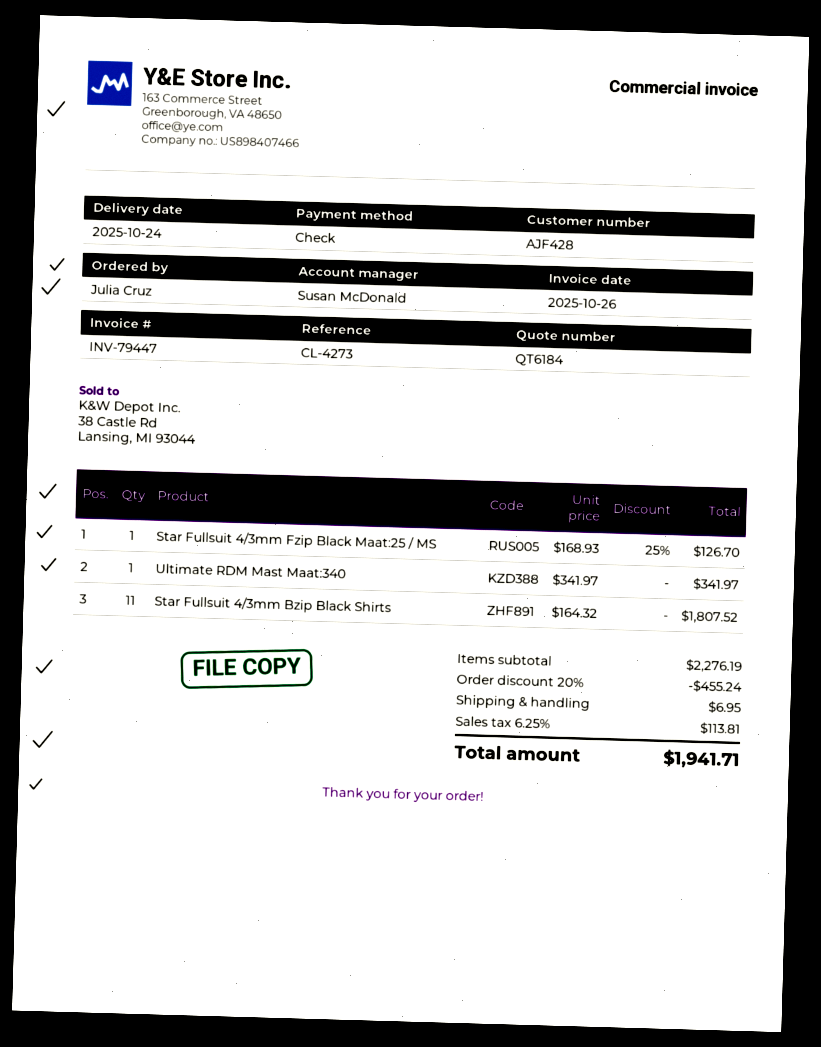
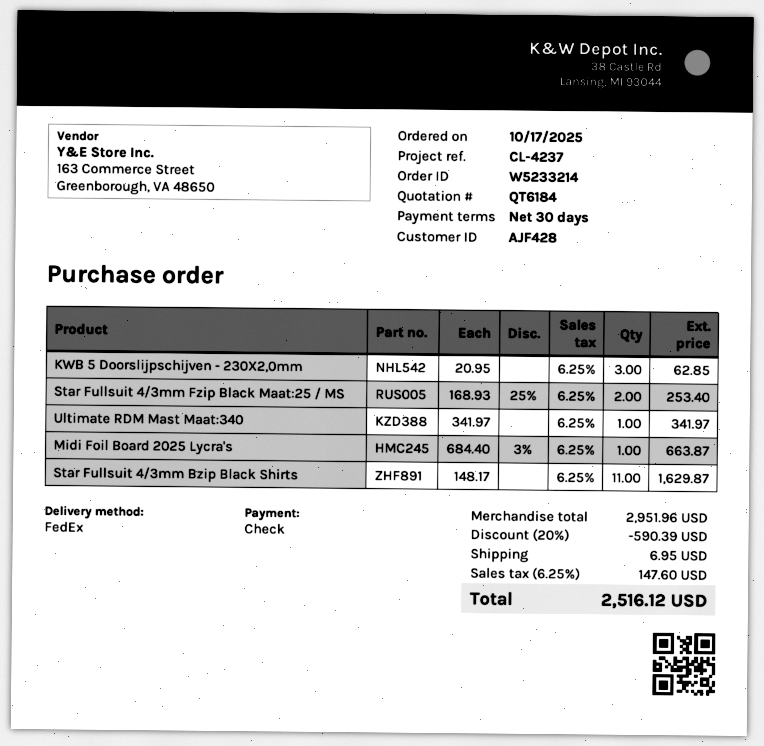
reference: CL-4273 -> CL-4237
Star Fullsuit 4/3mm Fzip Black Maat:25 / MS: 1 x 168.93 - 25% = 126.70 -> 2 x 168.93 - 25% = 253.40
Star Fullsuit 4/3mm Bzip Black Shirts: 11 x 164.32 = 1807.52 -> 11 x 148.17 = 1629.87
KWB 5 Doorslijpschijven - 230X2,0mm: none -> 3 x 20.95 = 62.85
Midi Foil Board 2025 Lycra's: none -> 1 x 684.40 - 3% = 663.87
subtotal: 2276.19 -> 2951.96
discount: 20% = 455.24 -> 20% = 590.39
tax: 6.25% = 113.81 -> 6.25% = 147.60
total: 1941.71 -> 2516.12

